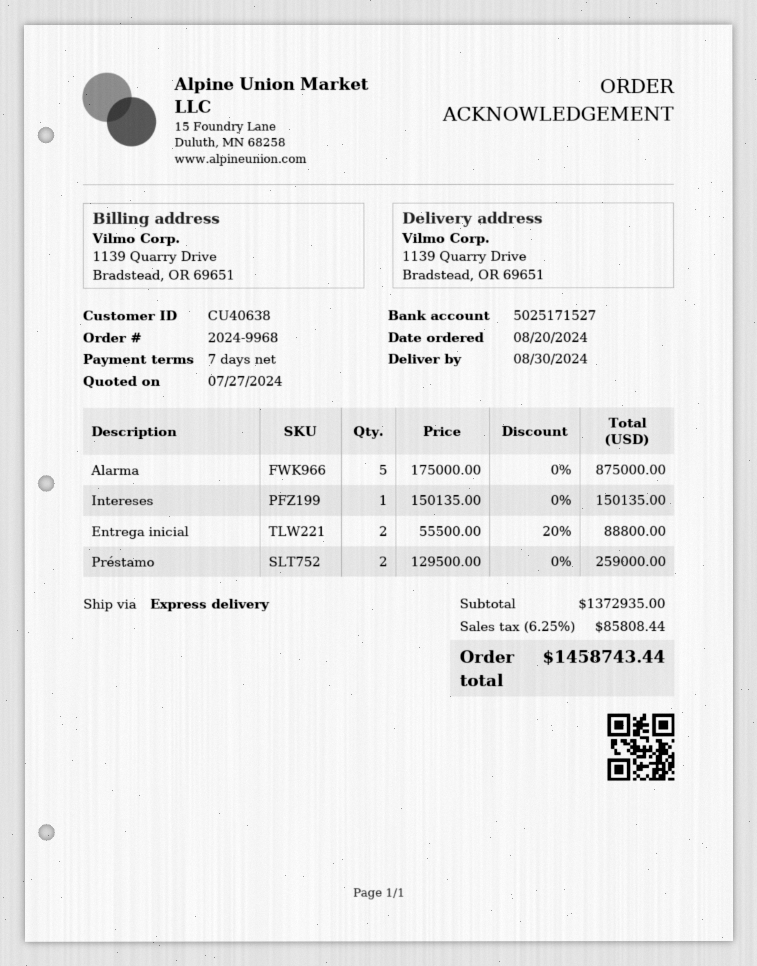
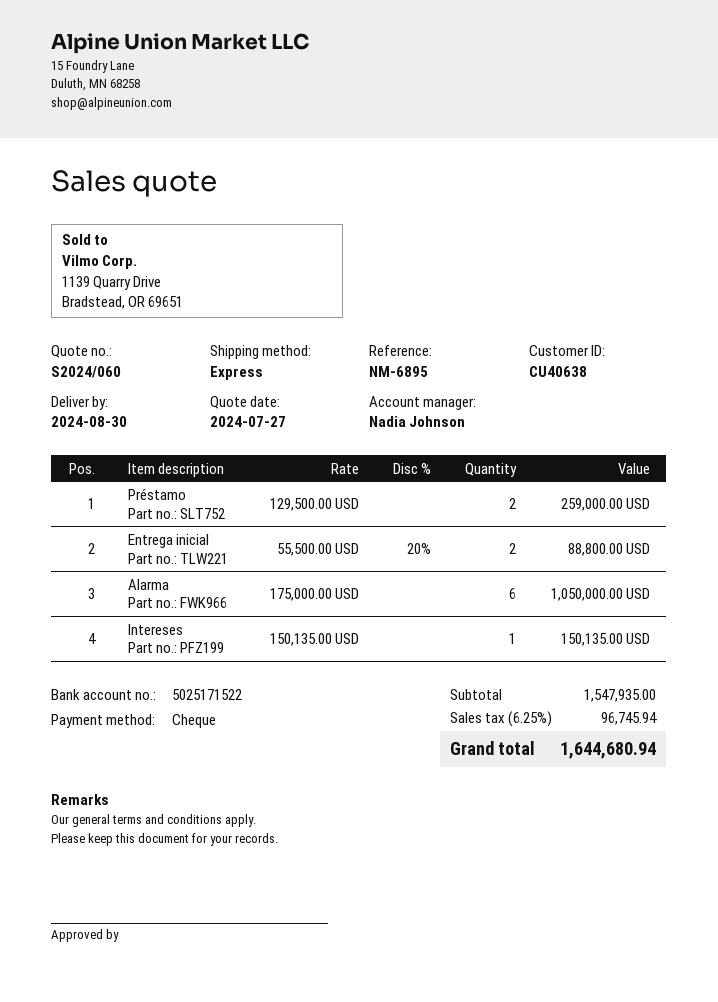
bank account: 5025171527 -> 5025171522
Alarma: 5 x 175000.00 = 875000.00 -> 6 x 175000.00 = 1050000.00
subtotal: 1372935.00 -> 1547935.00
tax: 6.25% = 85808.44 -> 6.25% = 96745.94
total: 1458743.44 -> 1644680.94

